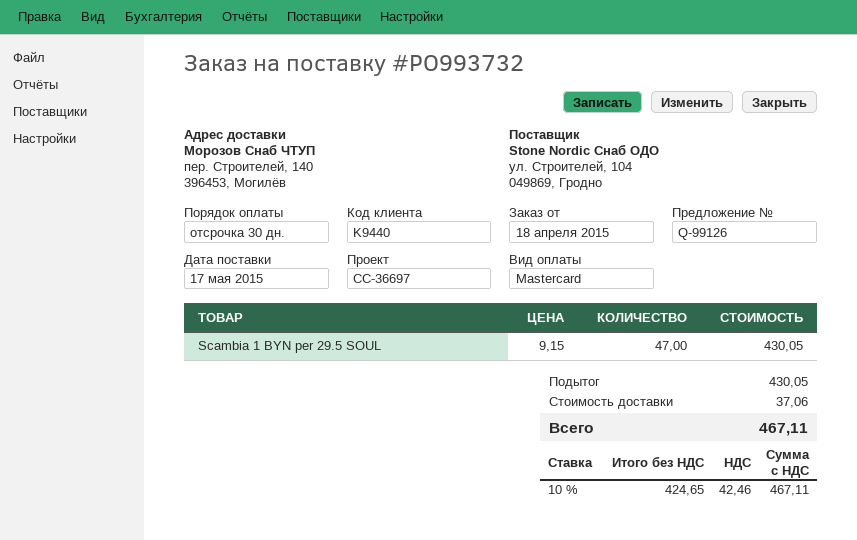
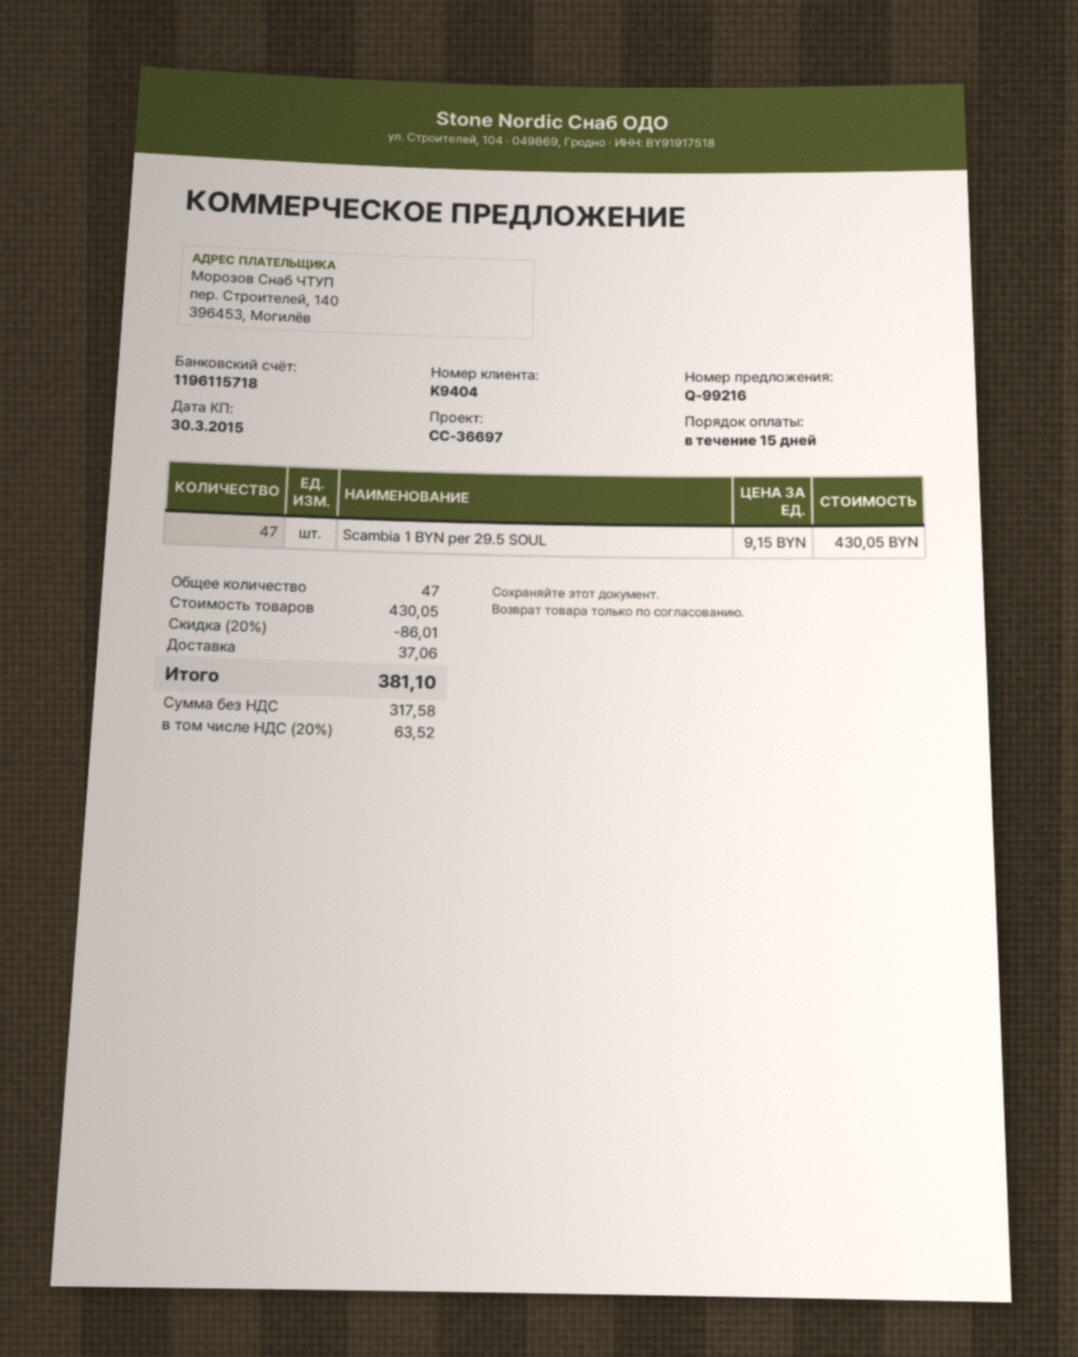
quote number: Q-99126 -> Q-99216
payment terms: 30 days -> 15 days
customer number: K9440 -> K9404
discount: none -> 20% = 86.01
net: 424.65 -> 317.58
tax: 10% = 42.46 -> 20% = 63.52
total: 467.11 -> 381.10

